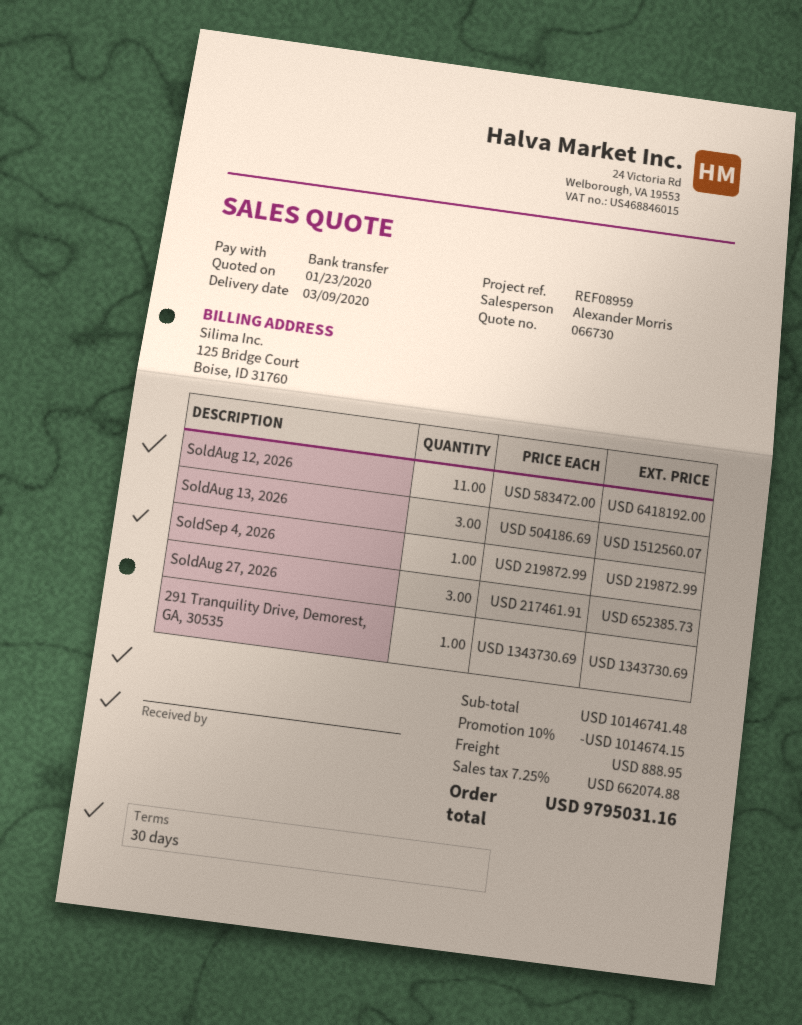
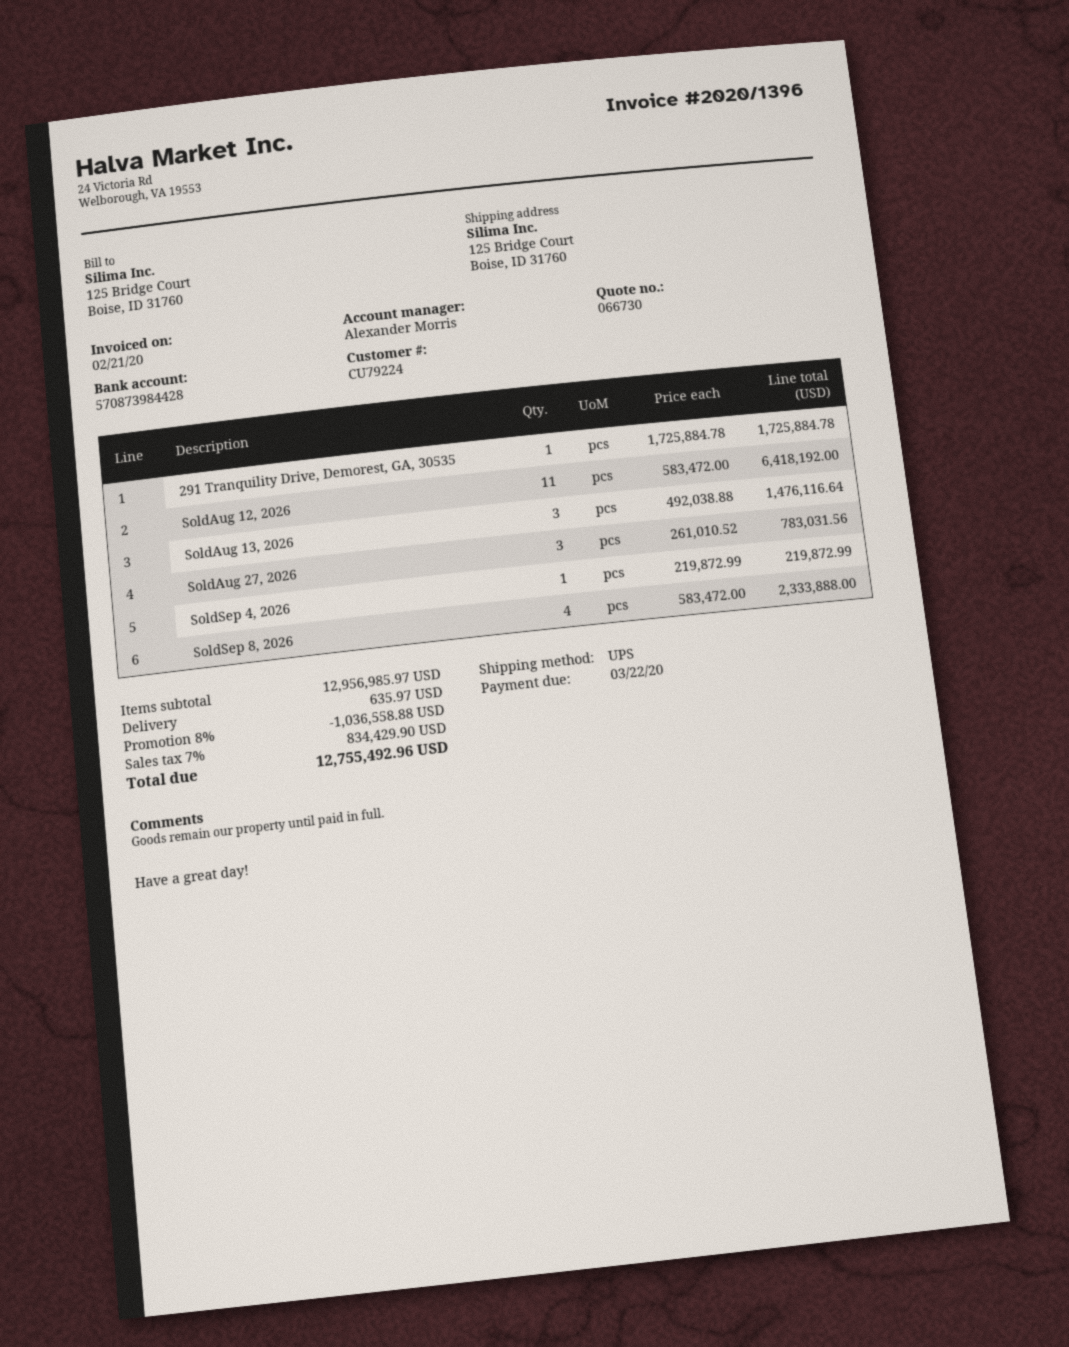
SoldAug 13, 2026: 3 x 504186.69 = 1512560.07 -> 3 x 492038.88 = 1476116.64
SoldAug 27, 2026: 3 x 217461.91 = 652385.73 -> 3 x 261010.52 = 783031.56
291 Tranquility Drive, Demorest, GA, 30535: 1 x 1343730.69 = 1343730.69 -> 1 x 1725884.78 = 1725884.78
SoldSep 8, 2026: none -> 4 x 583472.00 = 2333888.00
subtotal: 10146741.48 -> 12956985.97
discount: 10% = 1014674.15 -> 8% = 1036558.88
shipping: 888.95 -> 635.97
tax: 7.25% = 662074.88 -> 7% = 834429.90
total: 9795031.16 -> 12755492.96

